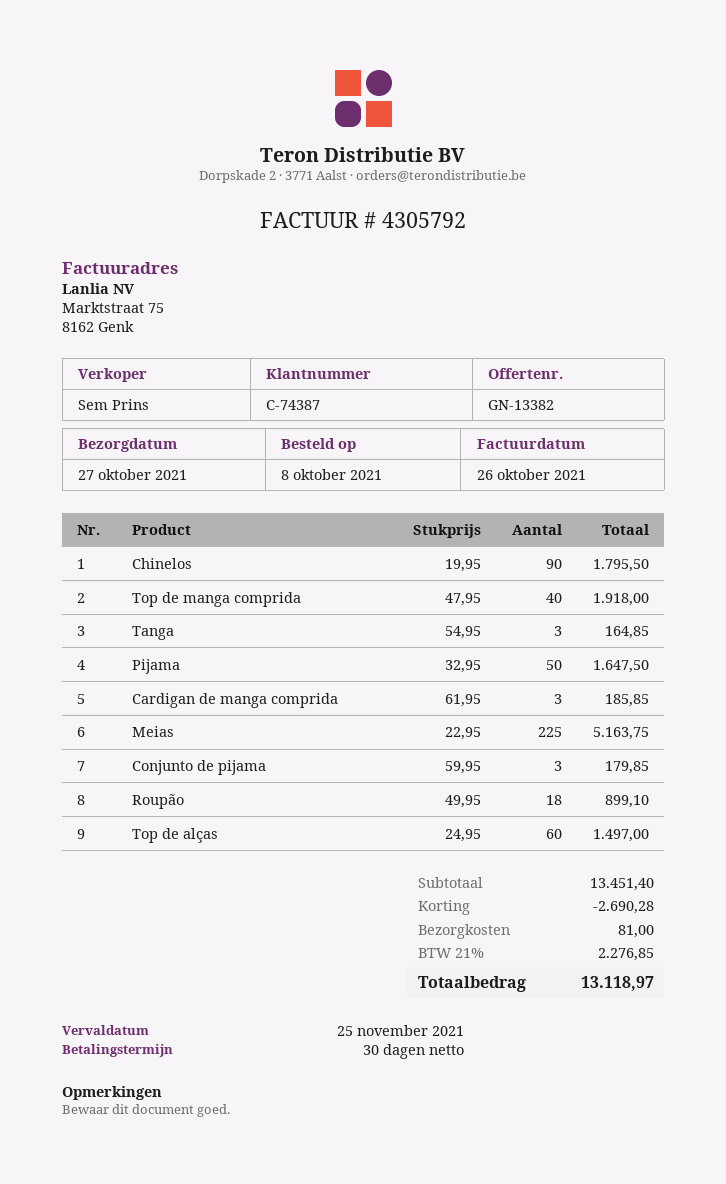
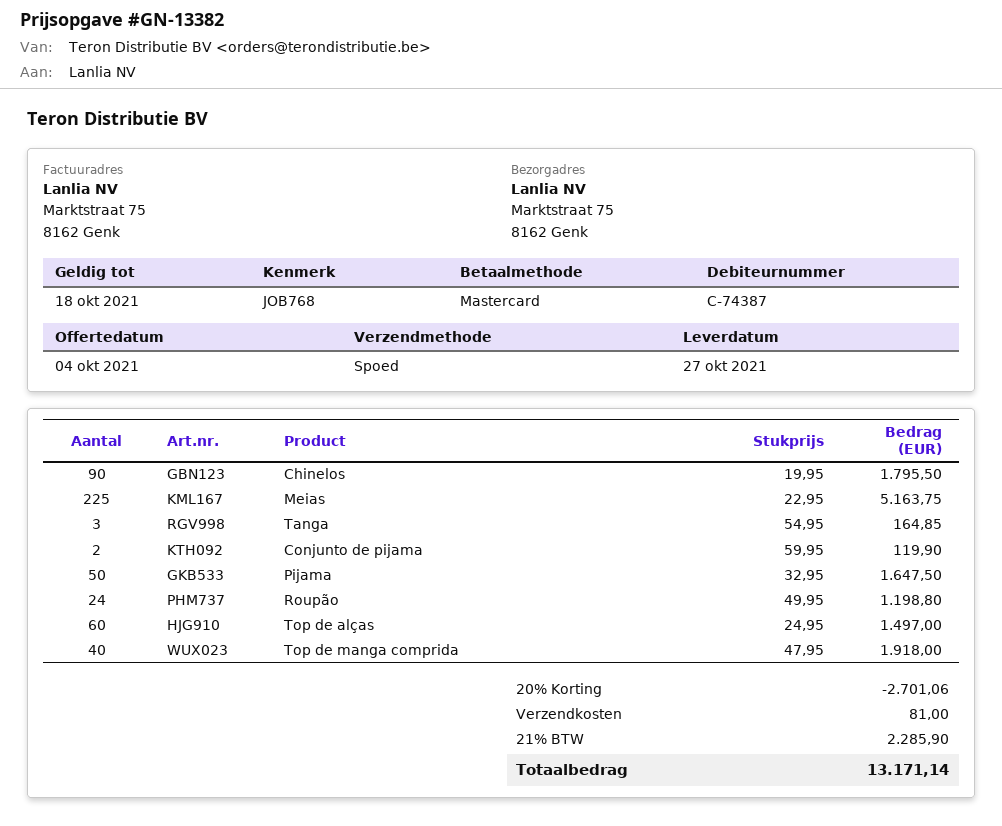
Cardigan de manga comprida: 3 x 61.95 = 185.85 -> none
Conjunto de pijama: 3 x 59.95 = 179.85 -> 2 x 59.95 = 119.90
Roupão: 18 x 49.95 = 899.10 -> 24 x 49.95 = 1198.80
discount: 2690.28 -> 2701.06
tax: 21% = 2276.85 -> 21% = 2285.90
total: 13118.97 -> 13171.14

